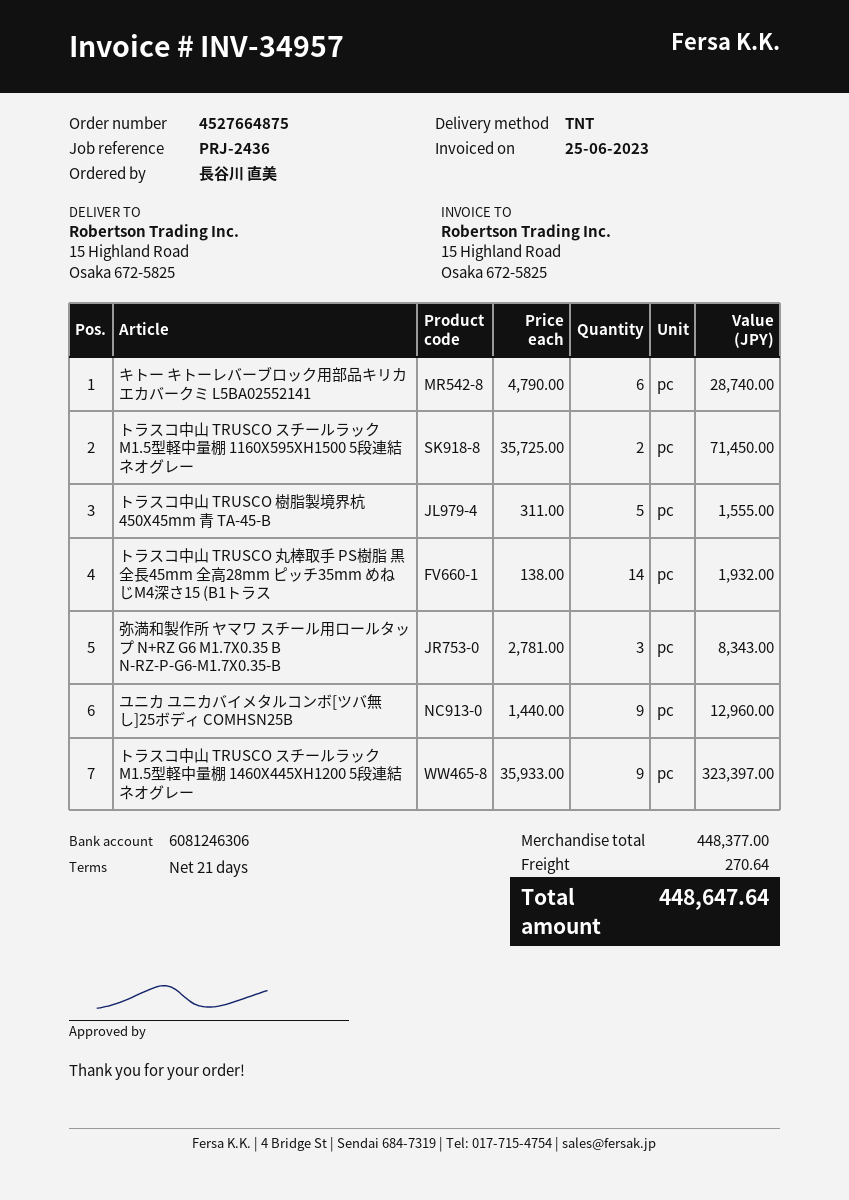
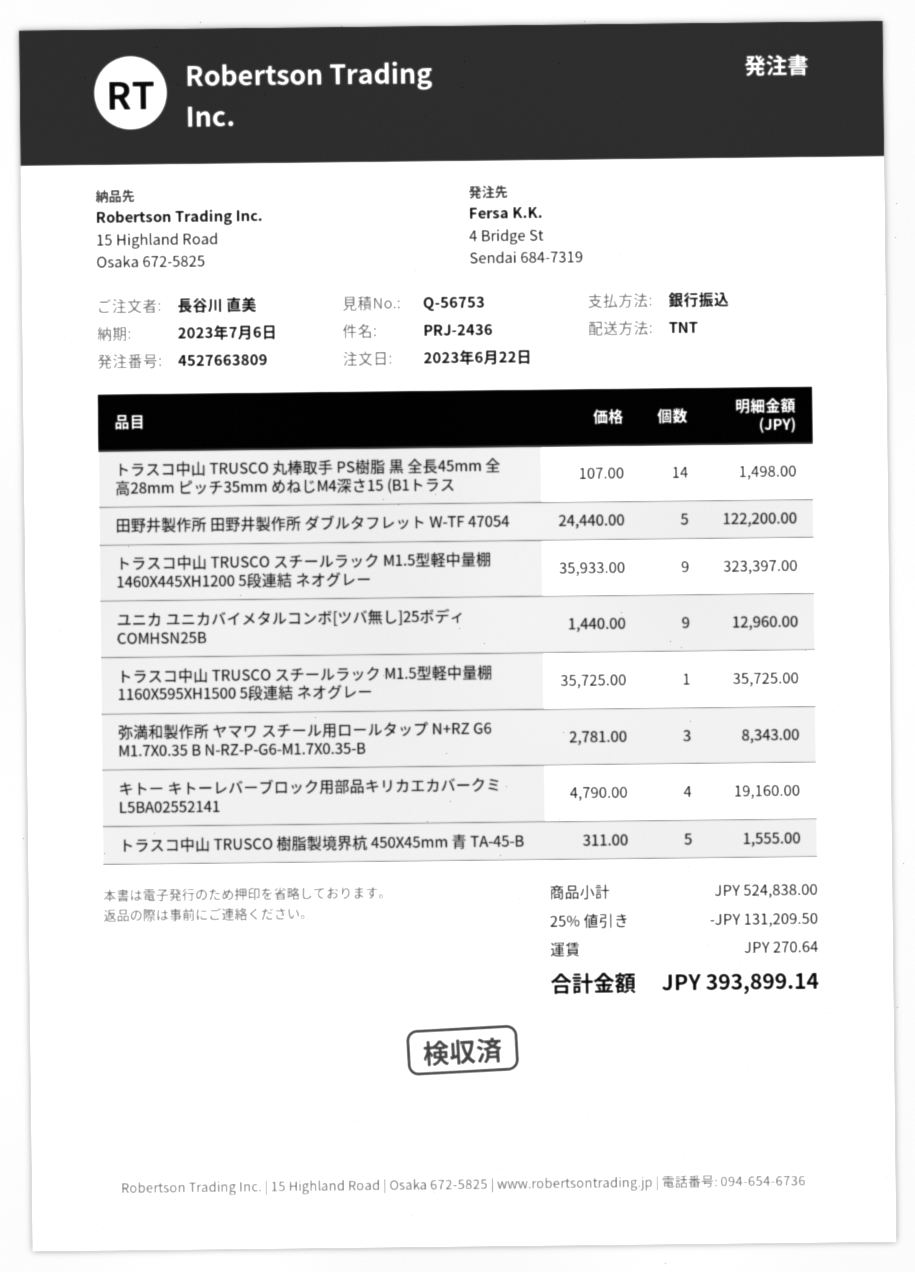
order number: 4527664875 -> 4527663809
キトー キトーレバーブロック用部品キリカエカバークミ L5BA02552141: 6 x 4790.00 = 28740.00 -> 4 x 4790.00 = 19160.00
トラスコ中山 TRUSCO スチールラック M1.5型軽中量棚 1160X595XH1500 5段連結 ネオグレー: 2 x 35725.00 = 71450.00 -> 1 x 35725.00 = 35725.00
トラスコ中山 TRUSCO 丸棒取手 PS樹脂 黒 全長45mm 全高28mm ピッチ35mm めねじM4深さ15 (B1トラス: 14 x 138.00 = 1932.00 -> 14 x 107.00 = 1498.00
田野井製作所 田野井製作所 ダブルタフレット W-TF 47054: none -> 5 x 24440.00 = 122200.00
subtotal: 448377.00 -> 524838.00
discount: none -> 25% = 131209.50
total: 448647.64 -> 393899.14

